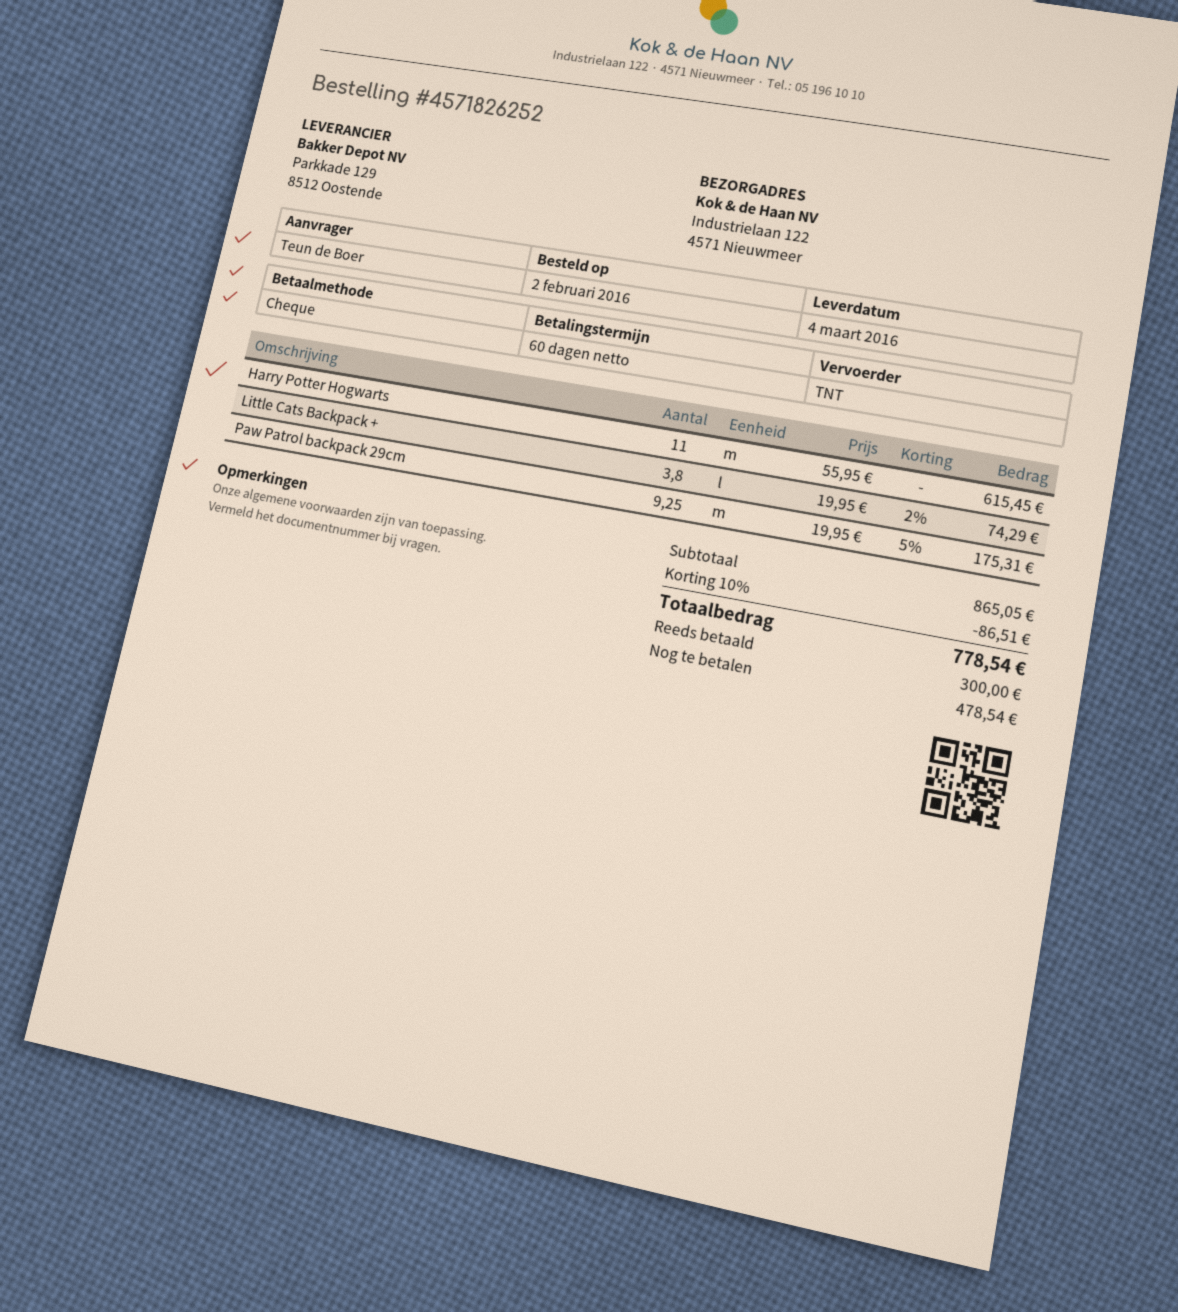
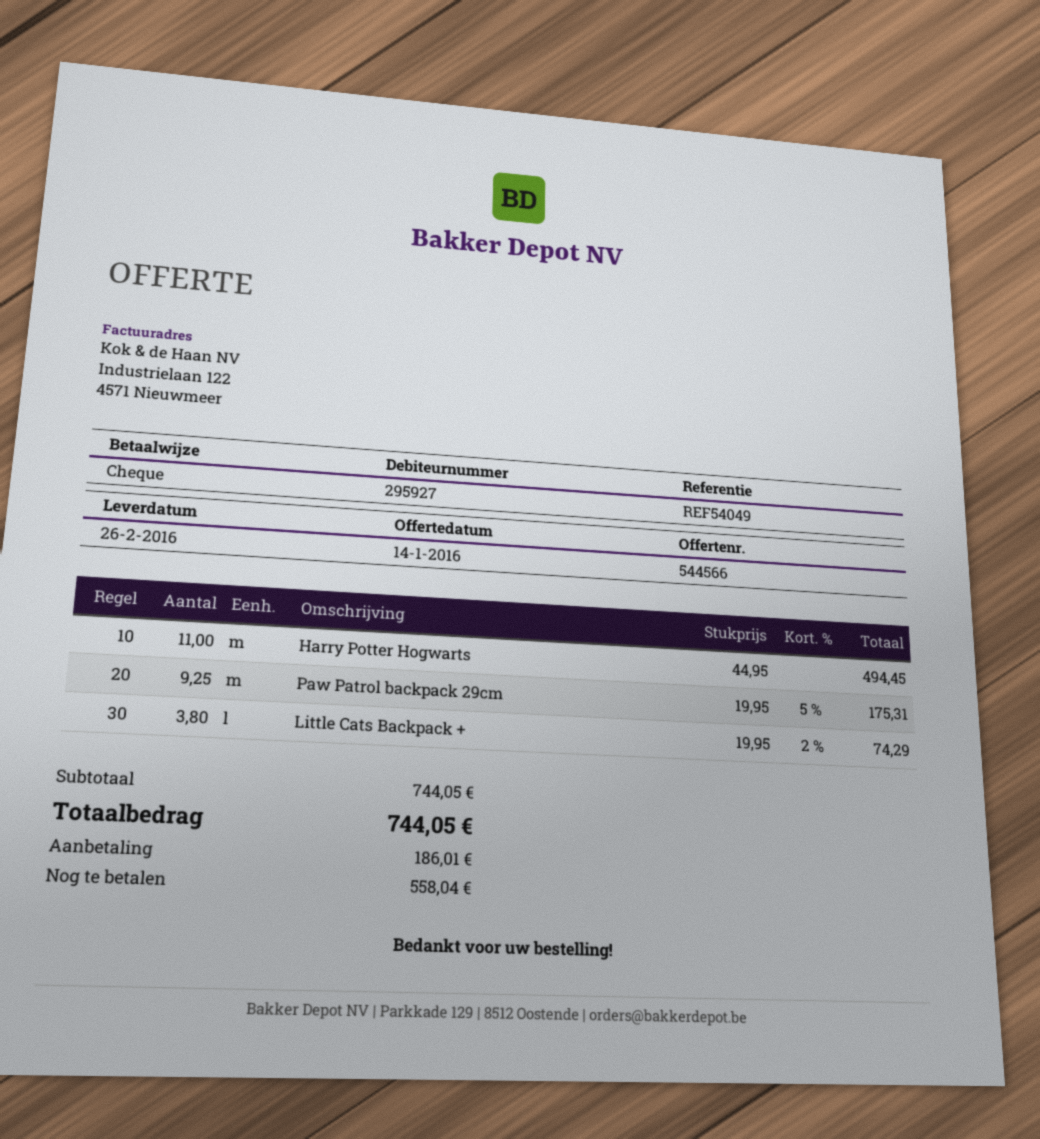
delivery date: 2016-03-04 -> 2016-02-26
Harry Potter Hogwarts: 11 x 55.95 = 615.45 -> 11 x 44.95 = 494.45
subtotal: 865.05 -> 744.05
discount: 10% = 86.51 -> none
total: 778.54 -> 744.05
deposit: 300.00 -> 186.01
balance: 478.54 -> 558.04

